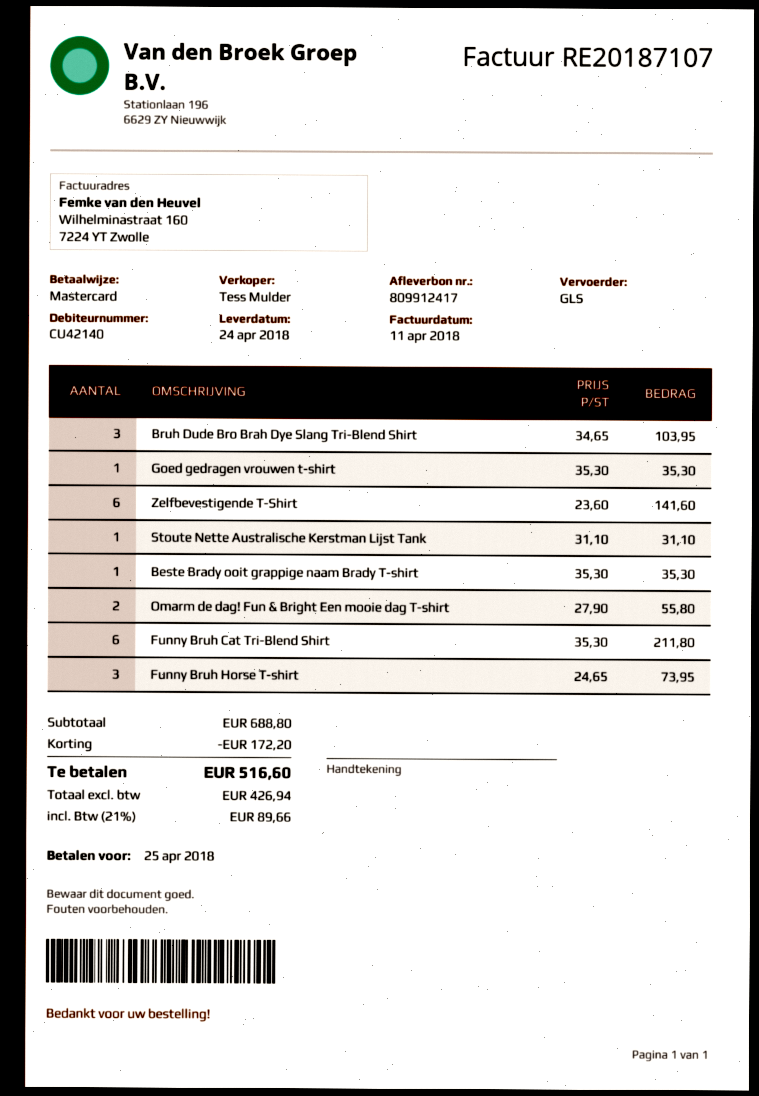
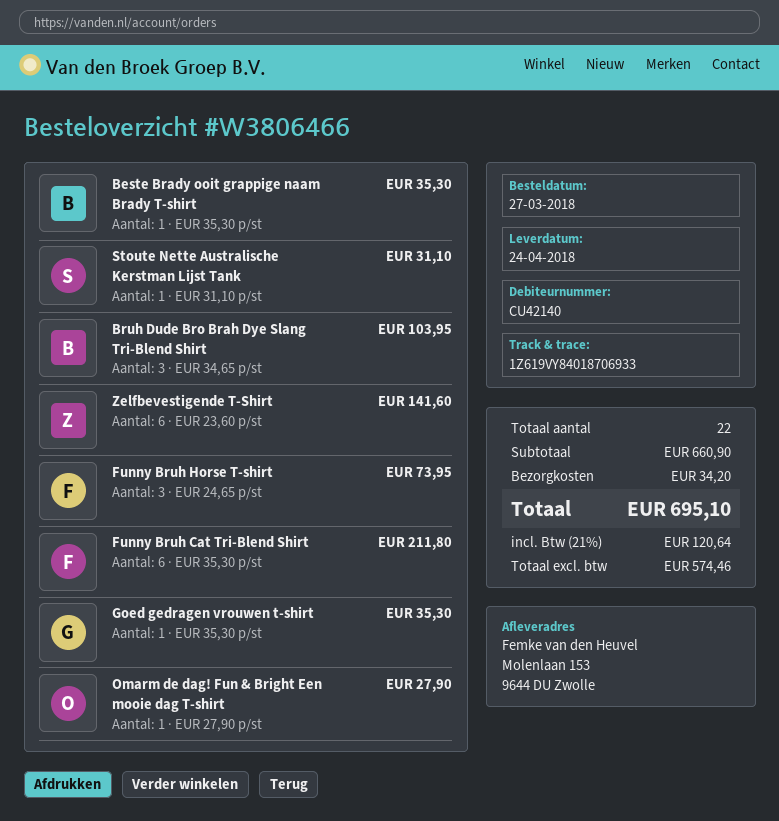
Omarm de dag! Fun & Bright Een mooie dag T-shirt: 2 x 27.90 = 55.80 -> 1 x 27.90 = 27.90
subtotal: 688.80 -> 660.90
discount: 172.20 -> none
shipping: none -> 34.20
net: 426.94 -> 574.46
tax: 21% = 89.66 -> 21% = 120.64
total: 516.60 -> 695.10

